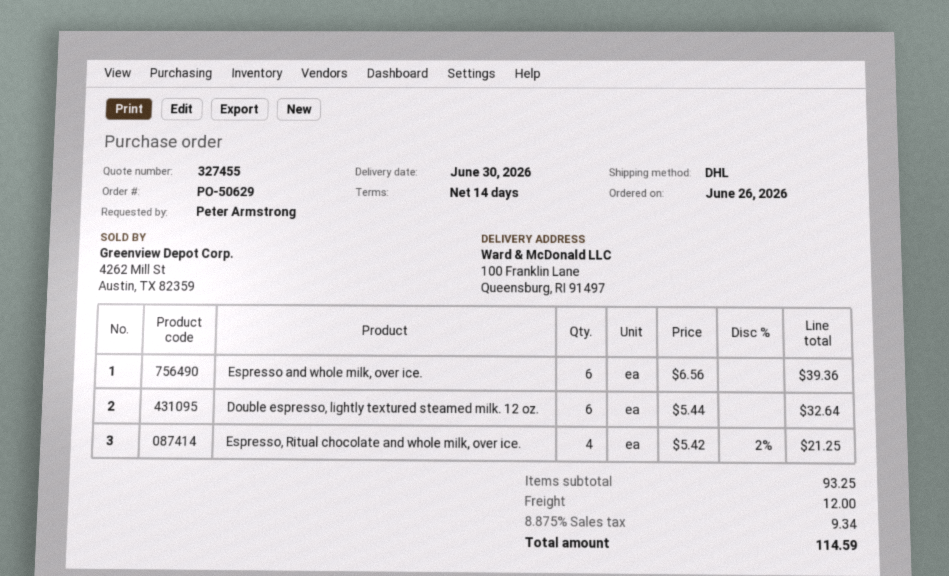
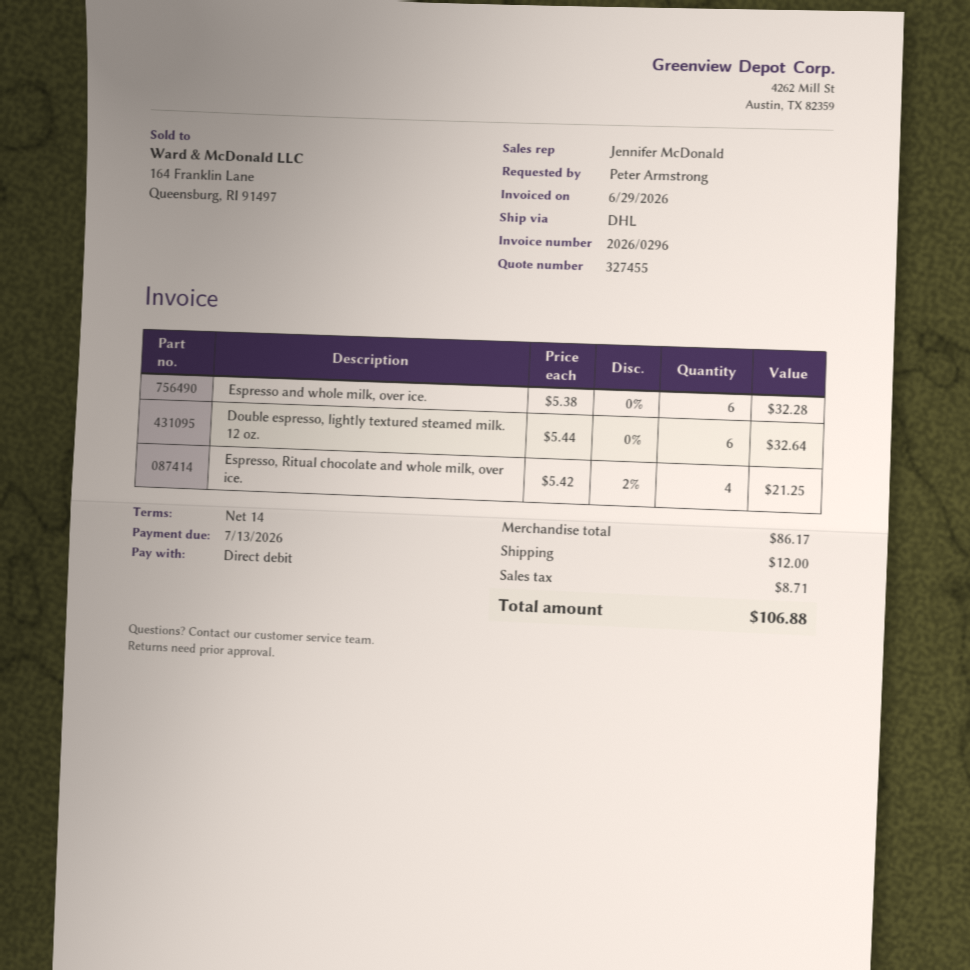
Espresso and whole milk, over ice.: 6 x 6.56 = 39.36 -> 6 x 5.38 = 32.28
subtotal: 93.25 -> 86.17
tax: 9.34 -> 8.71
total: 114.59 -> 106.88

